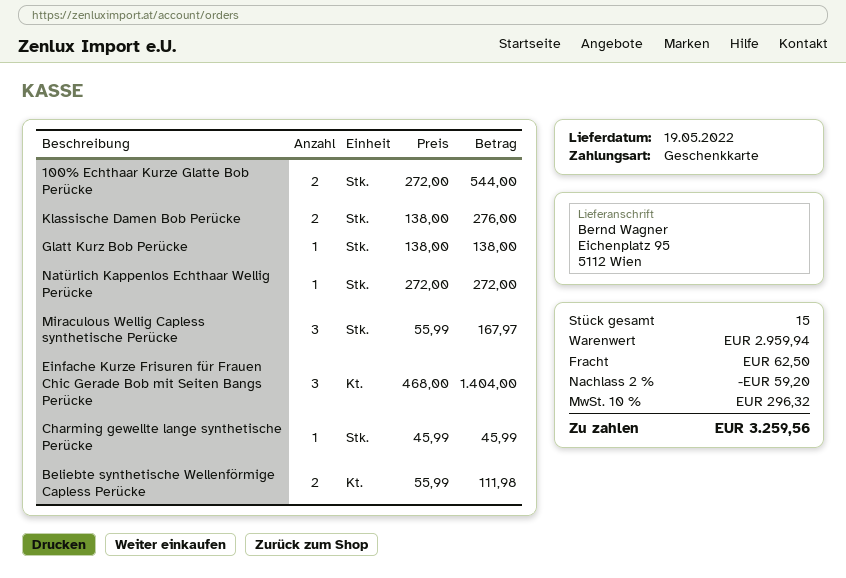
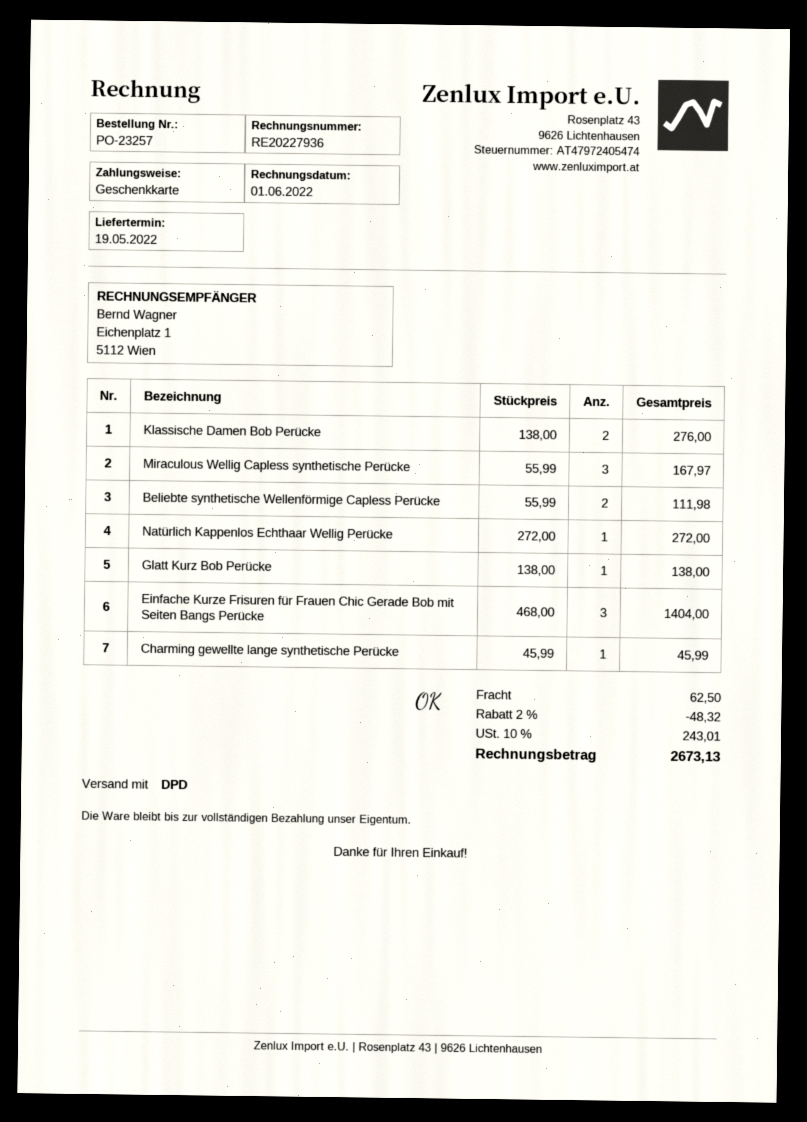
100% Echthaar Kurze Glatte Bob Perücke: 2 x 272.00 = 544.00 -> none
discount: 2% = 59.20 -> 2% = 48.32
tax: 10% = 296.32 -> 10% = 243.01
total: 3259.56 -> 2673.13

